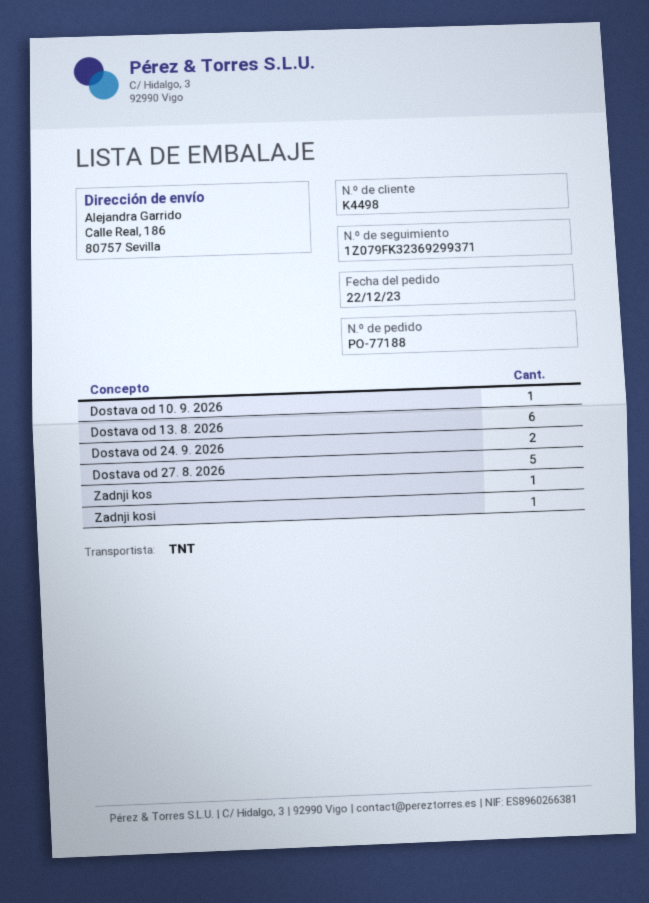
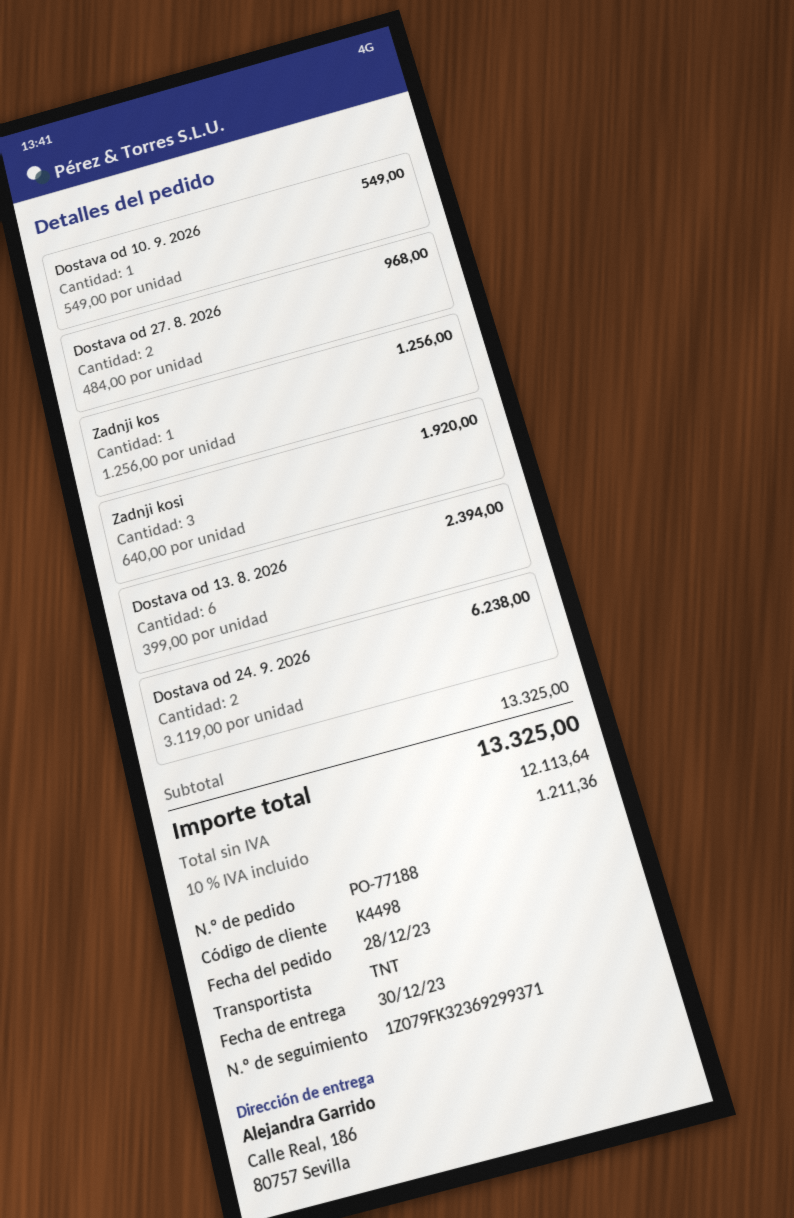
order date: 2023-12-22 -> 2023-12-28
Dostava od 27. 8. 2026: 5 -> 2
Zadnji kosi: 1 -> 3

